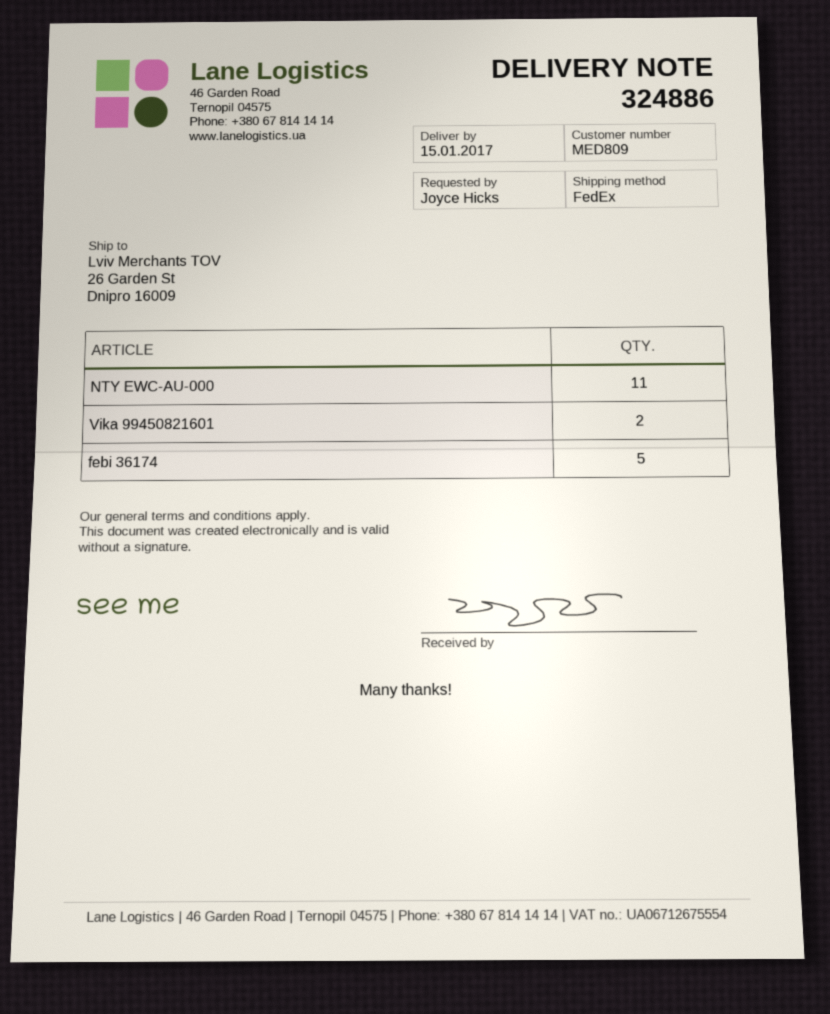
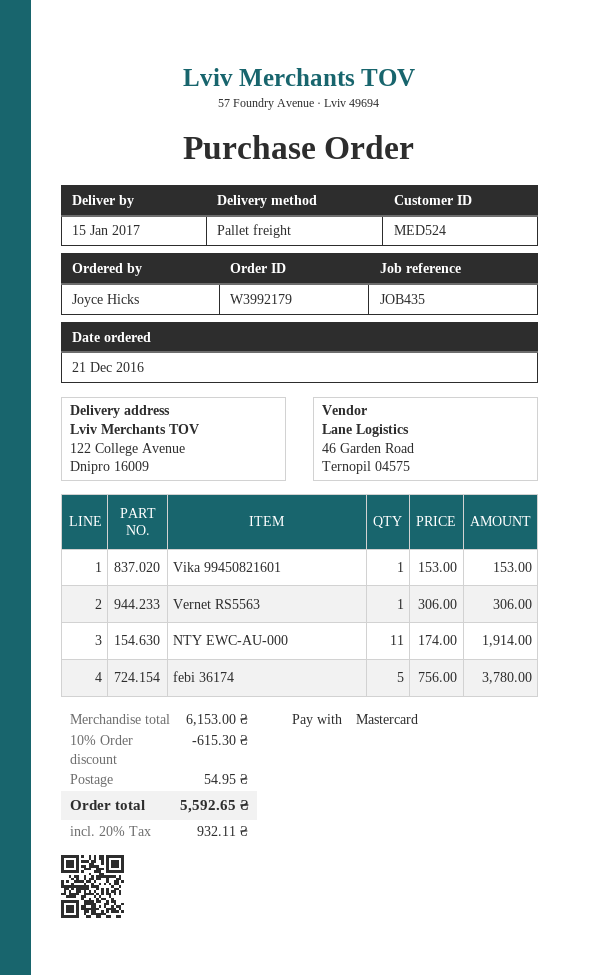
customer number: MED809 -> MED524
shipping method: FedEx -> pallet freight
ship to: 26 Garden St, Dnipro 16009 -> 122 College Avenue, Dnipro 16009
Vika 99450821601: 2 -> 1
Vernet RS5563: none -> 1

